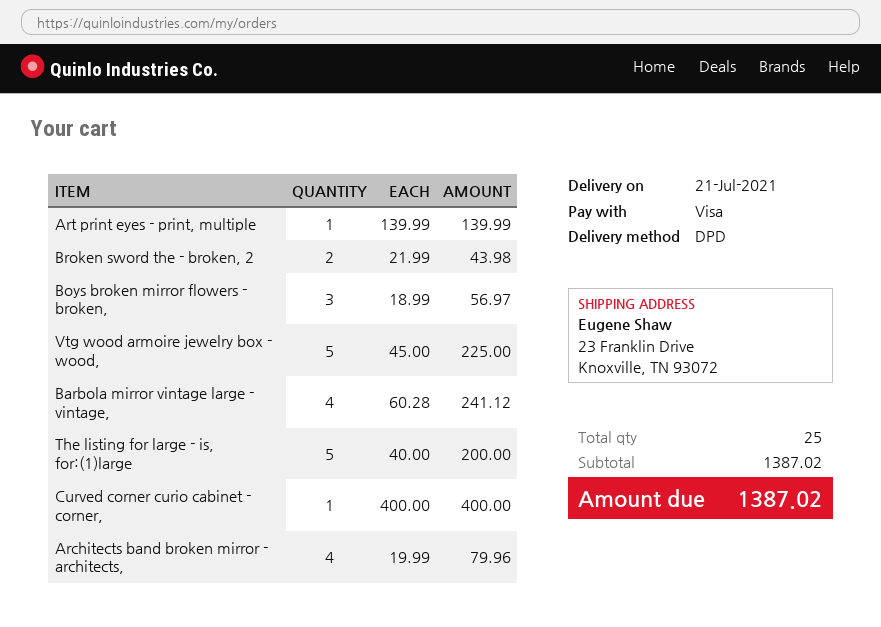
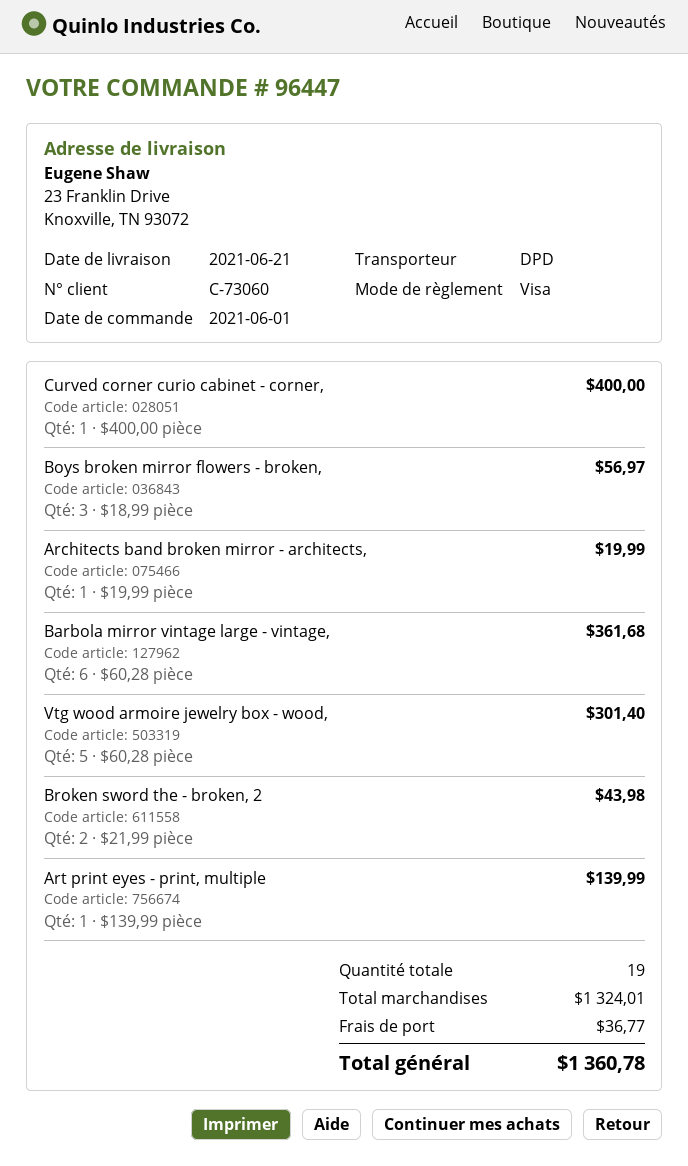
delivery date: 2021-07-21 -> 2021-06-21
Vtg wood armoire jewelry box - wood,: 5 x 45.00 = 225.00 -> 5 x 60.28 = 301.40
Barbola mirror vintage large - vintage,: 4 x 60.28 = 241.12 -> 6 x 60.28 = 361.68
The listing for large - is, for:(1)large: 5 x 40.00 = 200.00 -> none
Architects band broken mirror - architects,: 4 x 19.99 = 79.96 -> 1 x 19.99 = 19.99
total quantity: 25 -> 19
subtotal: 1387.02 -> 1324.01
shipping: none -> 36.77
total: 1387.02 -> 1360.78

